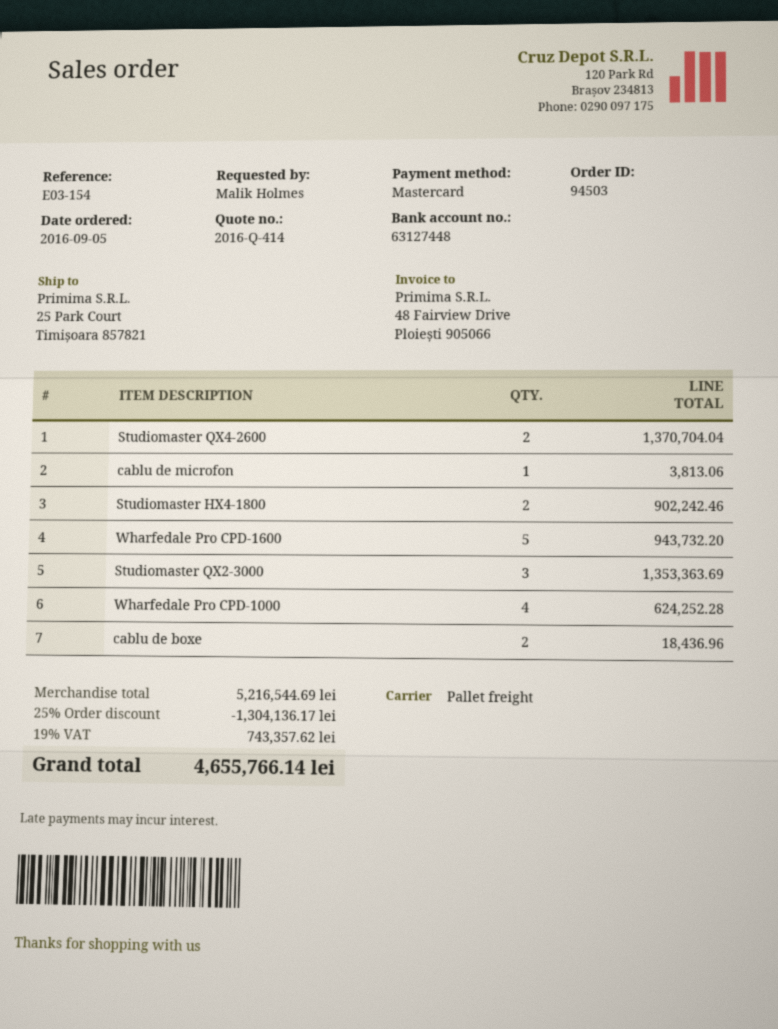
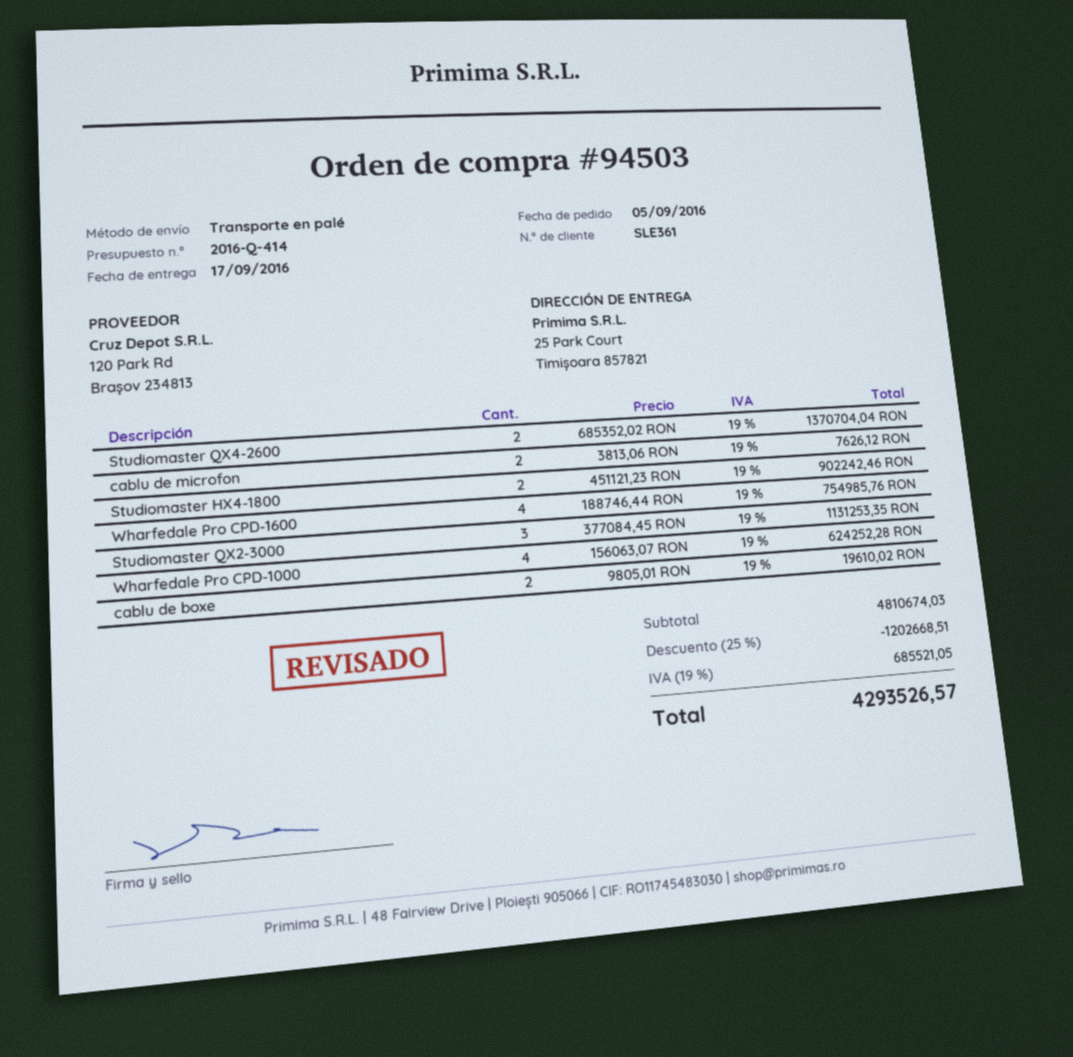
cablu de microfon: 1 for 3813.06 -> 2 for 7626.12
Wharfedale Pro CPD-1600: 5 for 943732.20 -> 4 for 754985.76
Studiomaster QX2-3000: 3 for 1353363.69 -> 3 for 1131253.35
cablu de boxe: 2 for 18436.96 -> 2 for 19610.02
subtotal: 5216544.69 -> 4810674.03
discount: 25% = 1304136.17 -> 25% = 1202668.51
tax: 19% = 743357.62 -> 19% = 685521.05
total: 4655766.14 -> 4293526.57

